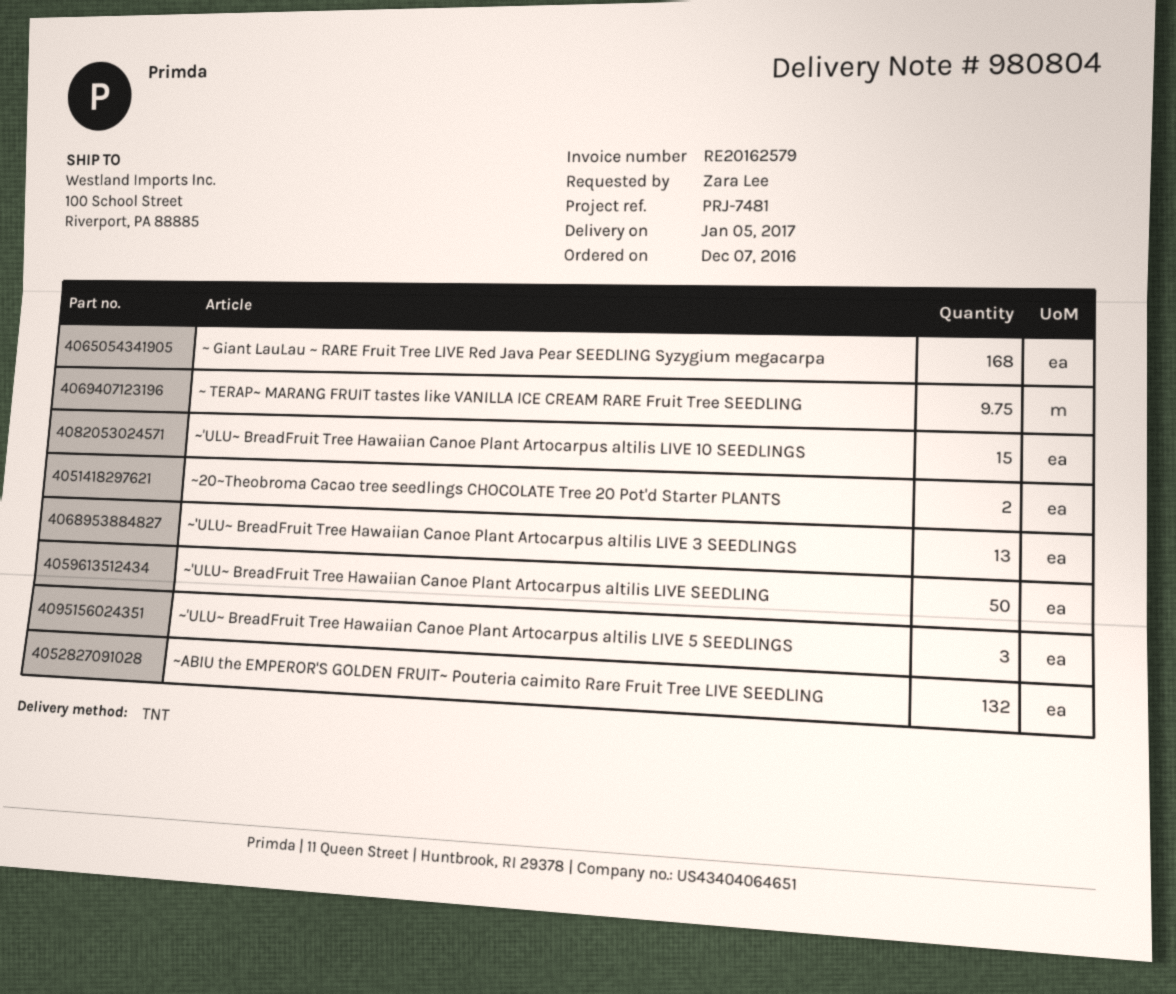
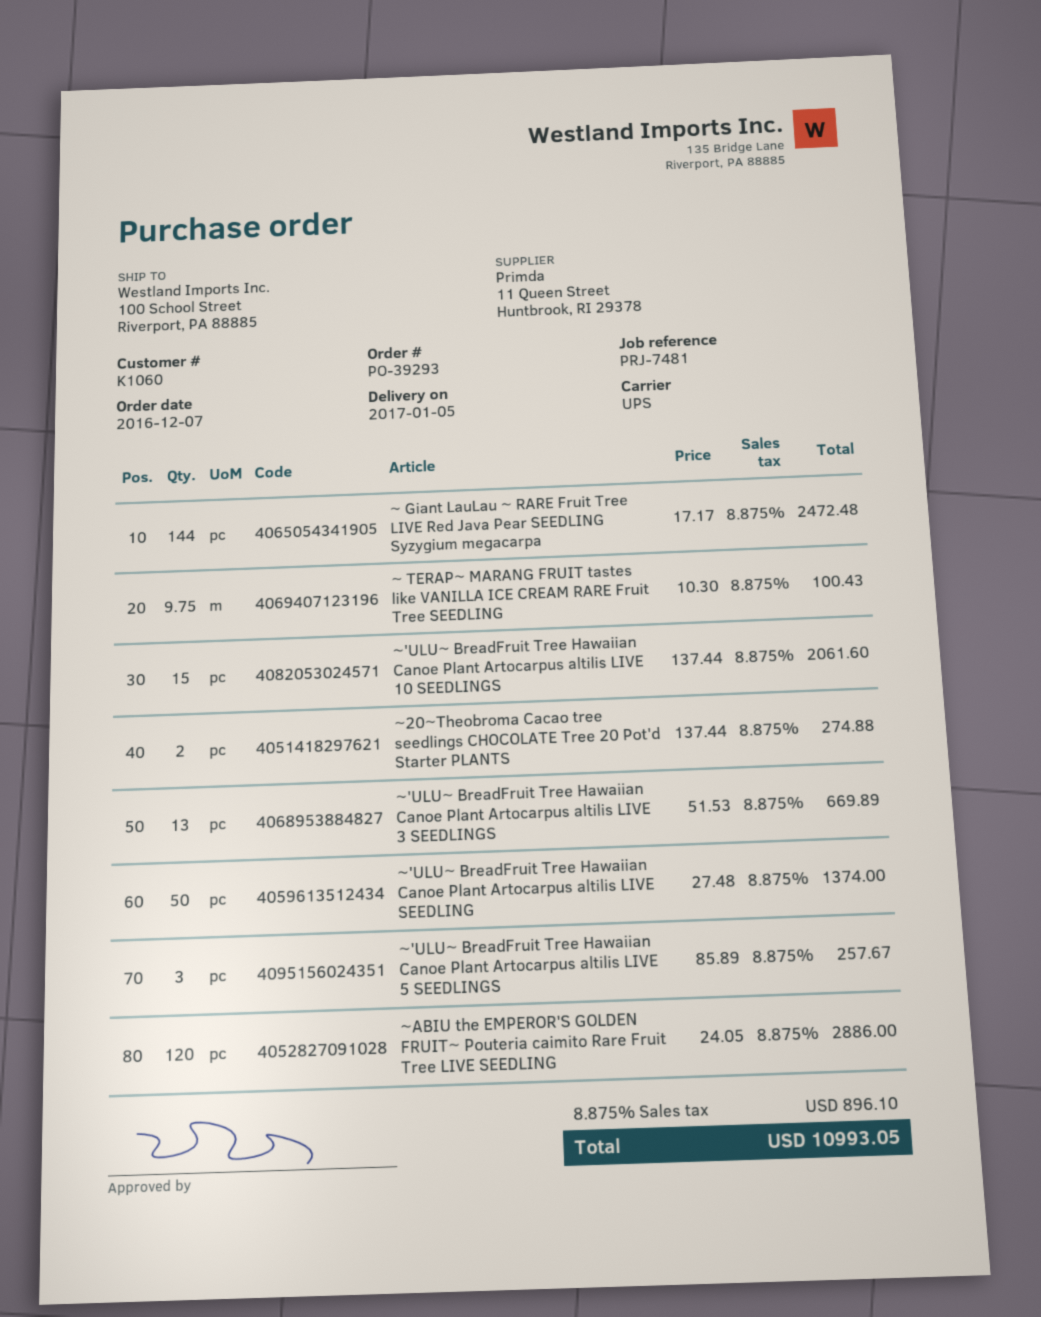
shipping method: TNT -> UPS
~ Giant LauLau ~ RARE Fruit Tree LIVE Red Java Pear SEEDLING Syzygium megacarpa: 168 -> 144
~ABIU the EMPEROR'S GOLDEN FRUIT~ Pouteria caimito Rare Fruit Tree LIVE SEEDLING: 132 -> 120

